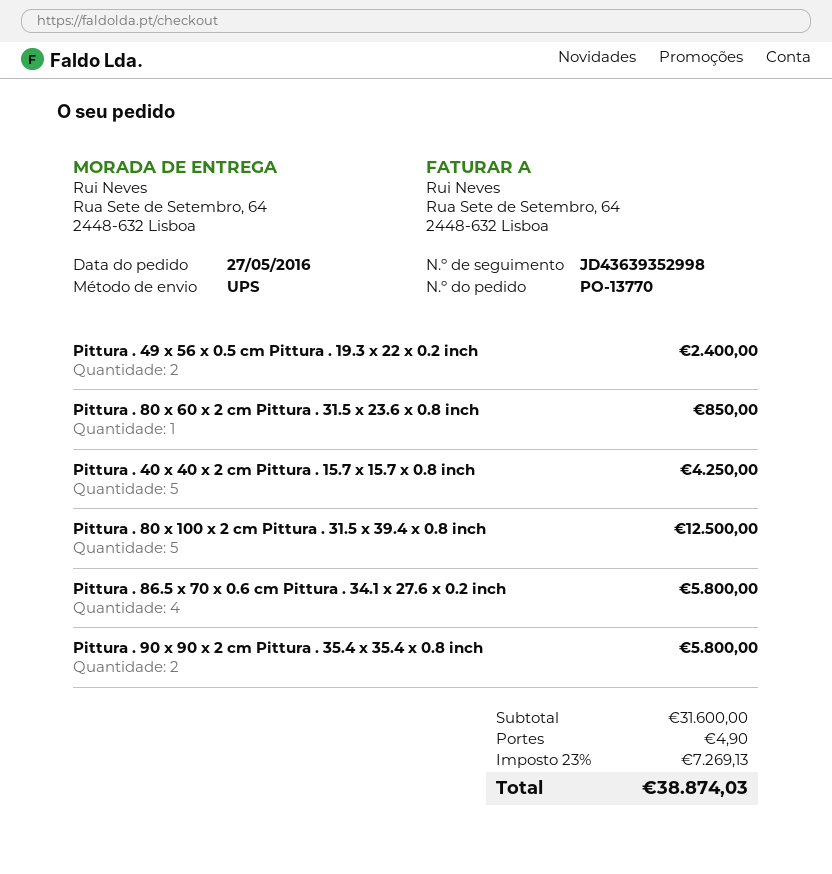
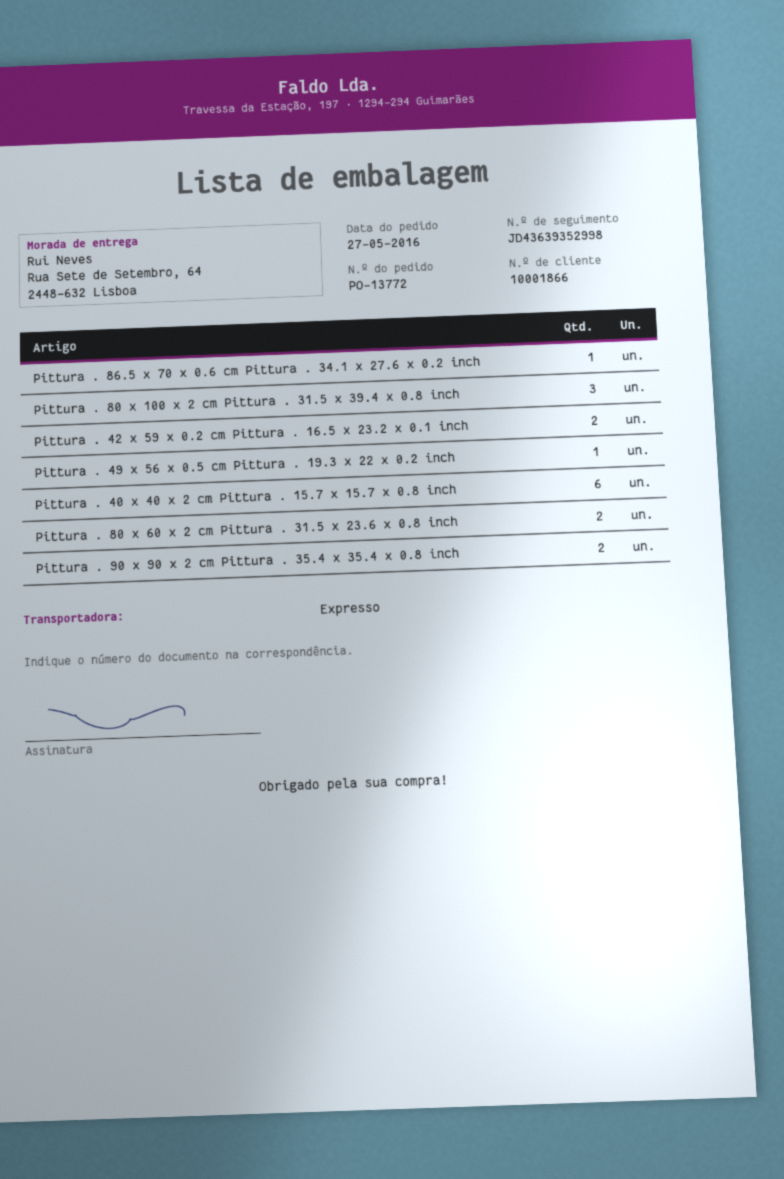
order number: PO-13770 -> PO-13772
shipping method: UPS -> express
Pittura . 49 x 56 x 0.5 cm Pittura . 19.3 x 22 x 0.2 inch: 2 -> 1
Pittura . 80 x 60 x 2 cm Pittura . 31.5 x 23.6 x 0.8 inch: 1 -> 2
Pittura . 40 x 40 x 2 cm Pittura . 15.7 x 15.7 x 0.8 inch: 5 -> 6
Pittura . 80 x 100 x 2 cm Pittura . 31.5 x 39.4 x 0.8 inch: 5 -> 3
Pittura . 86.5 x 70 x 0.6 cm Pittura . 34.1 x 27.6 x 0.2 inch: 4 -> 1
Pittura . 42 x 59 x 0.2 cm Pittura . 16.5 x 23.2 x 0.1 inch: none -> 2

